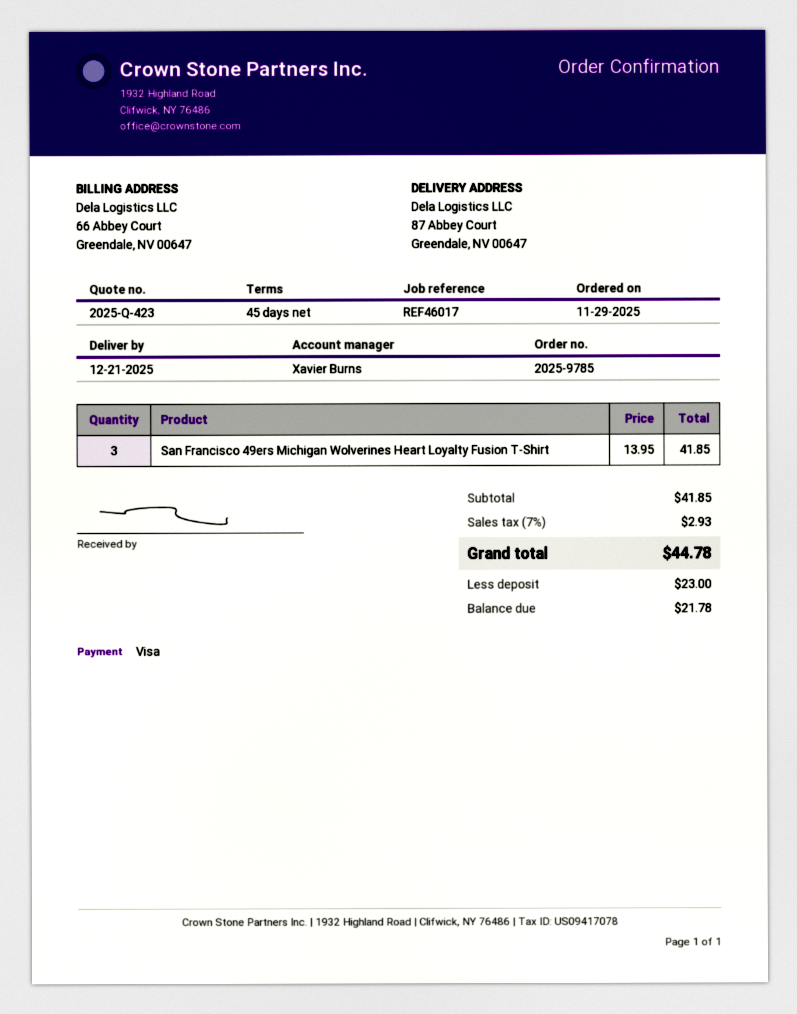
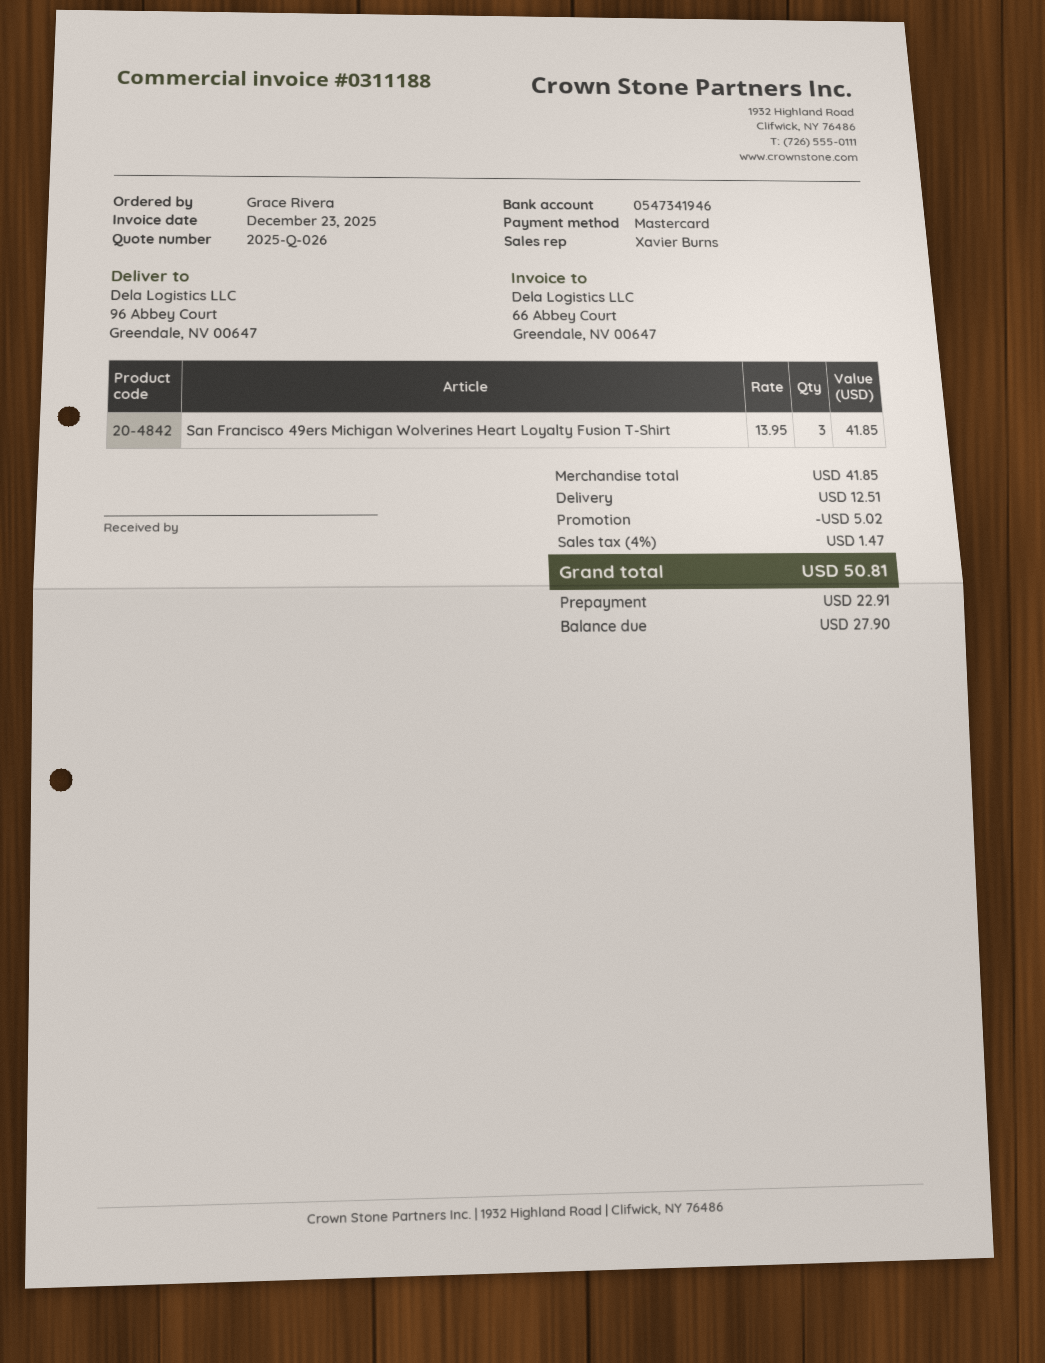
quote number: 2025-Q-423 -> 2025-Q-026
payment method: Visa -> Mastercard
ship to: 87 Abbey Court, Greendale, NV 00647 -> 96 Abbey Court, Greendale, NV 00647
discount: none -> 5.02
shipping: none -> 12.51
tax: 7% = 2.93 -> 4% = 1.47
total: 44.78 -> 50.81
deposit: 23.00 -> 22.91
balance: 21.78 -> 27.90

